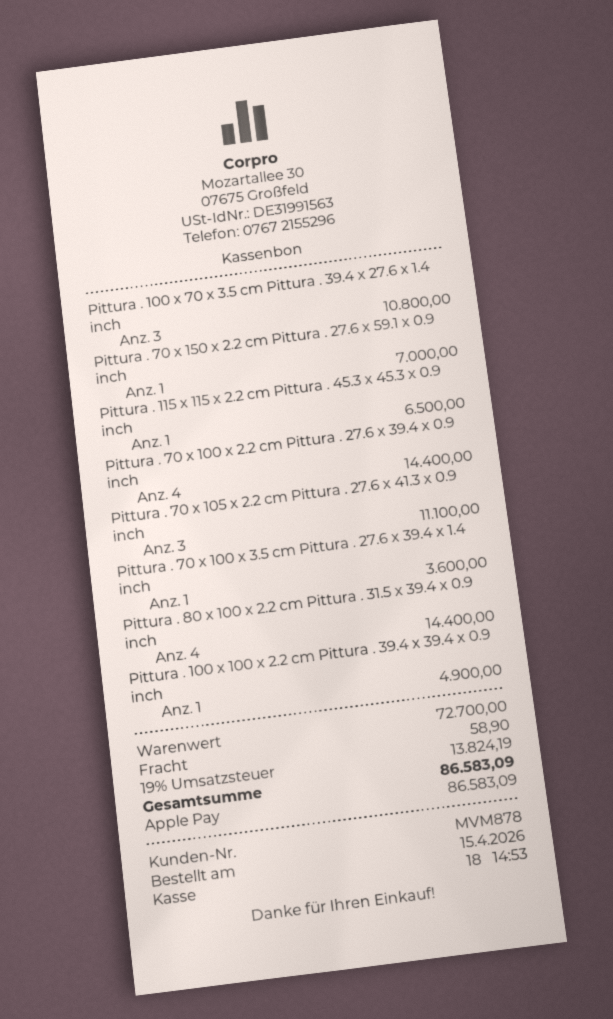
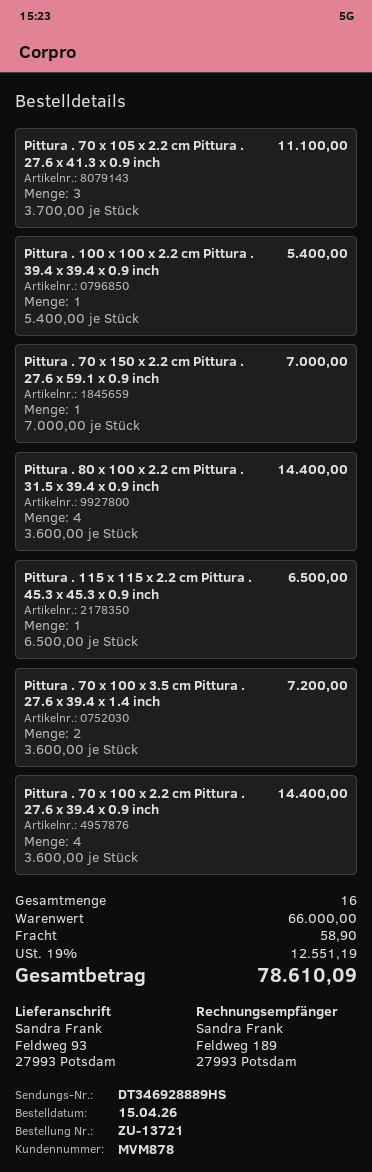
Pittura . 100 x 70 x 3.5 cm Pittura . 39.4 x 27.6 x 1.4 inch: 3 for 10800.00 -> none
Pittura . 70 x 100 x 3.5 cm Pittura . 27.6 x 39.4 x 1.4 inch: 1 for 3600.00 -> 2 for 7200.00
Pittura . 100 x 100 x 2.2 cm Pittura . 39.4 x 39.4 x 0.9 inch: 1 for 4900.00 -> 1 for 5400.00
subtotal: 72700.00 -> 66000.00
tax: 19% = 13824.19 -> 19% = 12551.19
total: 86583.09 -> 78610.09

